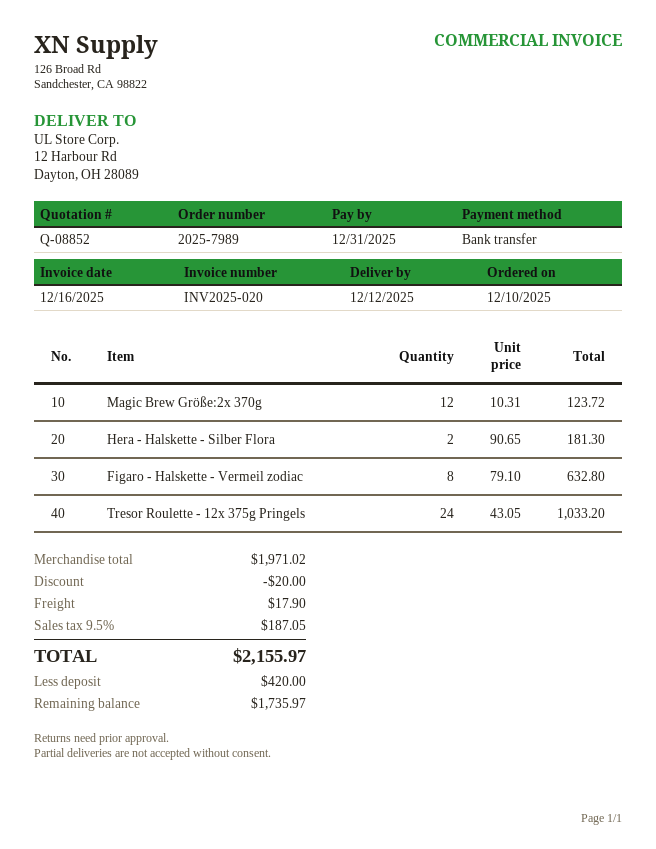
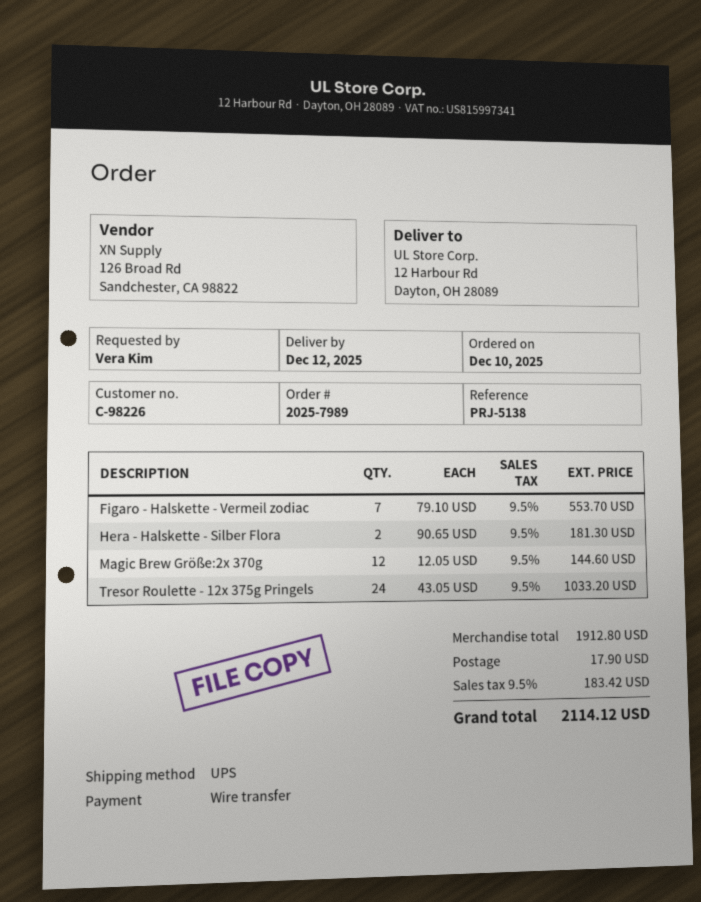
Magic Brew Größe:2x 370g: 12 x 10.31 = 123.72 -> 12 x 12.05 = 144.60
Figaro - Halskette - Vermeil zodiac: 8 x 79.10 = 632.80 -> 7 x 79.10 = 553.70
subtotal: 1971.02 -> 1912.80
discount: 20.00 -> none
tax: 9.5% = 187.05 -> 9.5% = 183.42
total: 2155.97 -> 2114.12

